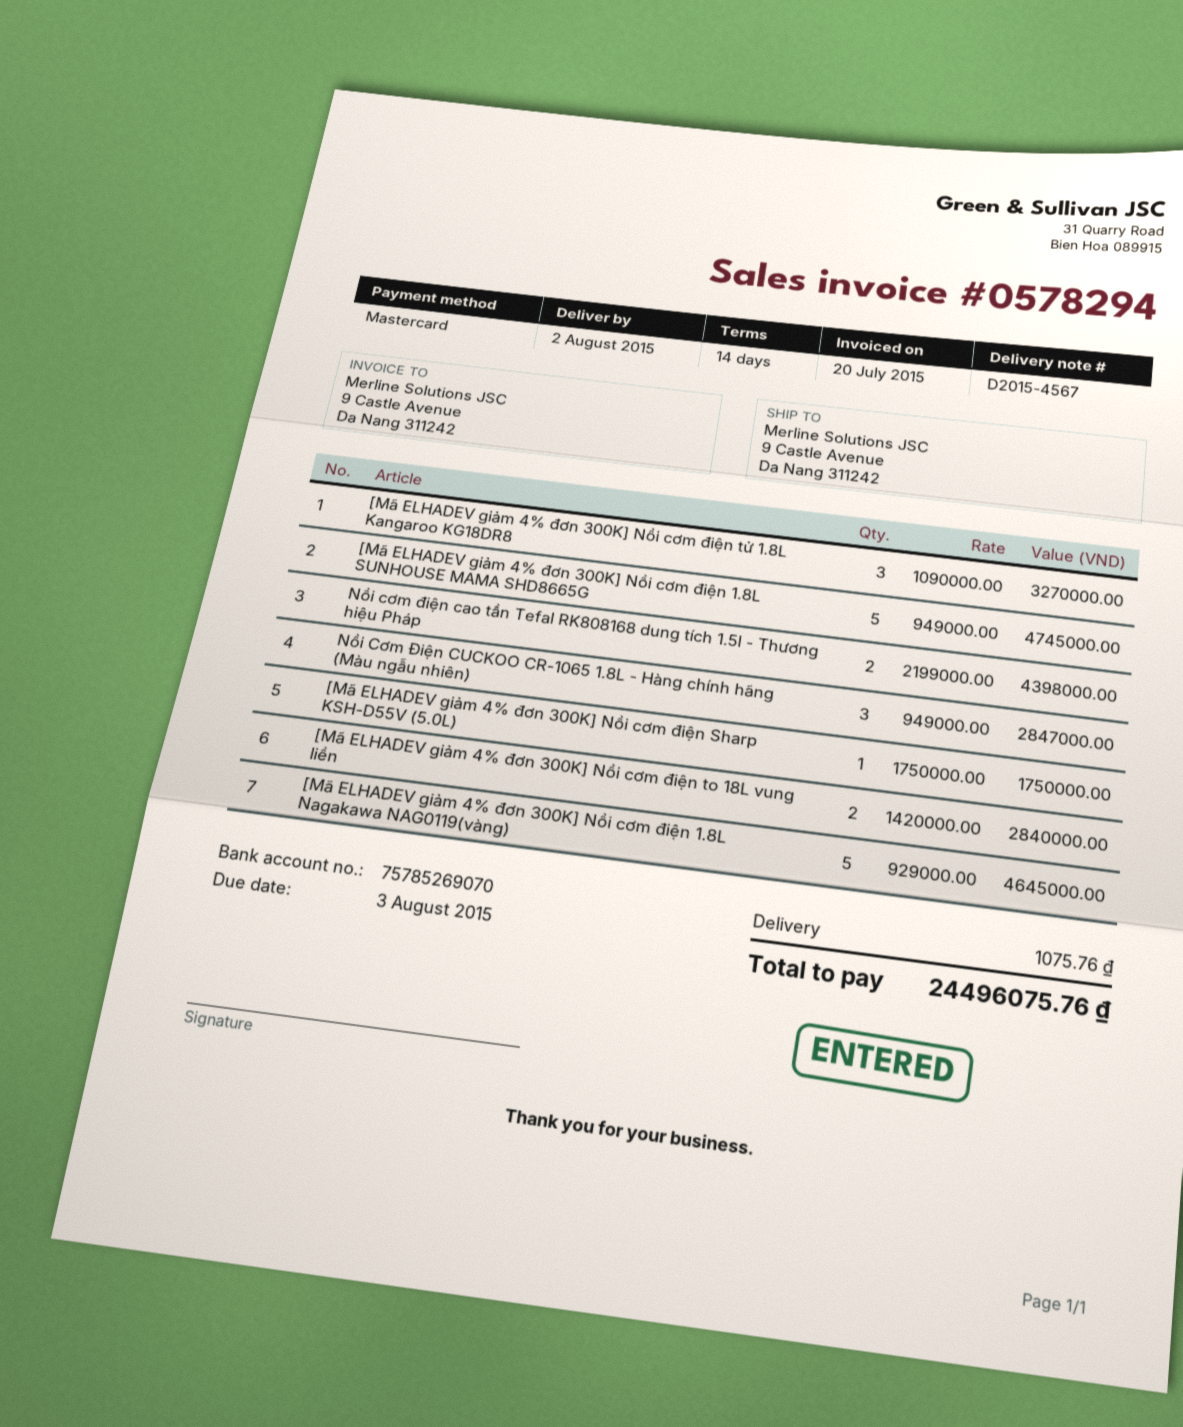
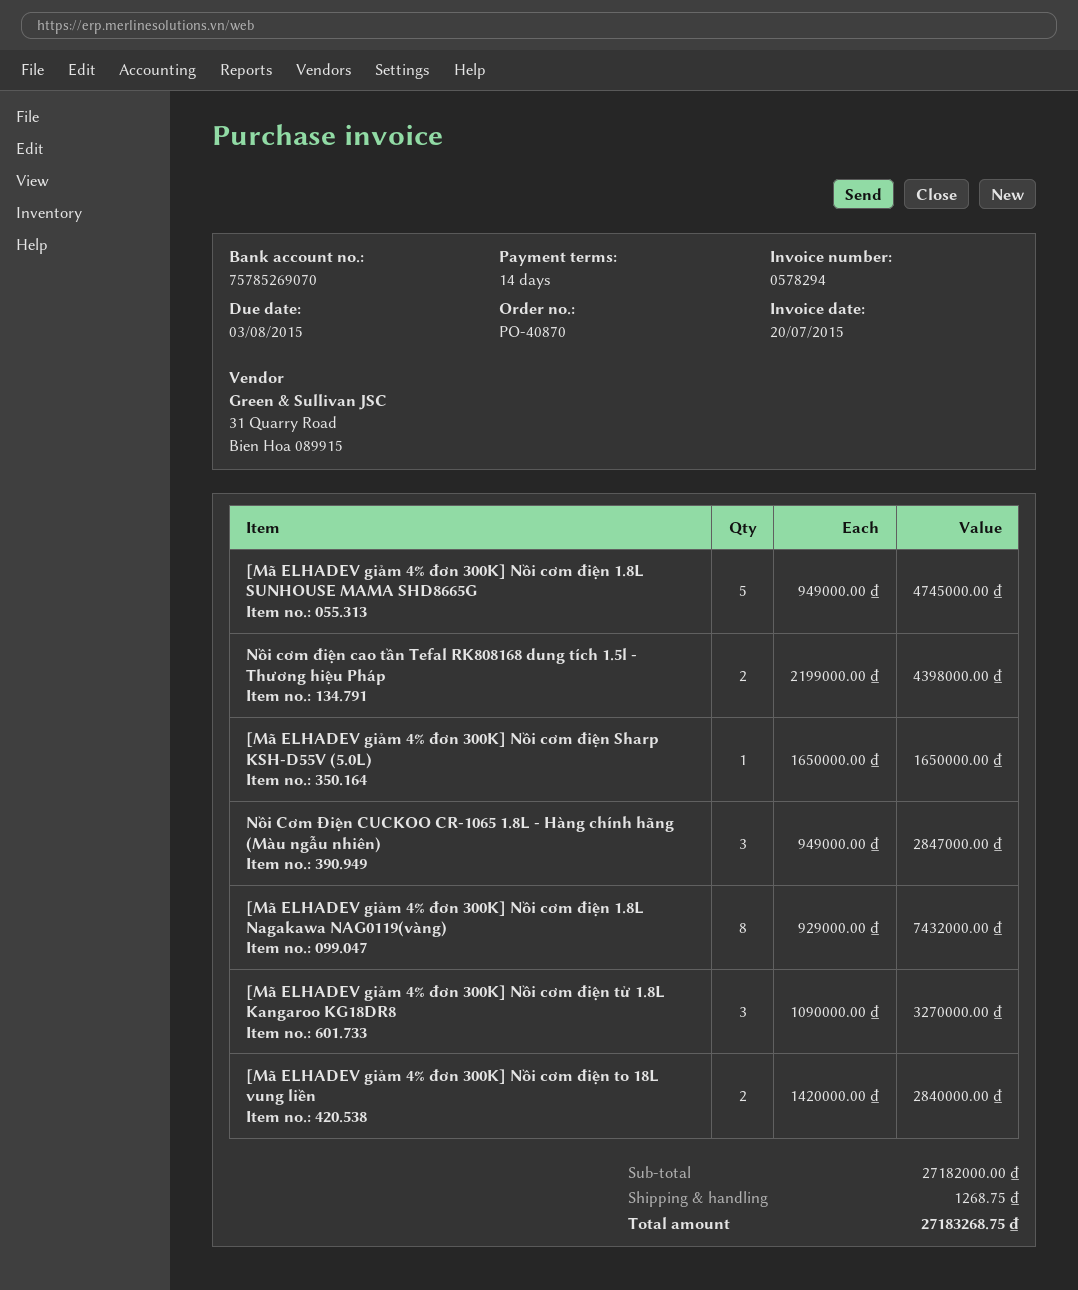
[Mã ELHADEV giảm 4% đơn 300K] Nồi cơm điện Sharp KSH-D55V (5.0L): 1 x 1750000.00 = 1750000.00 -> 1 x 1650000.00 = 1650000.00
[Mã ELHADEV giảm 4% đơn 300K] Nồi cơm điện 1.8L Nagakawa NAG0119(vàng): 5 x 929000.00 = 4645000.00 -> 8 x 929000.00 = 7432000.00
shipping: 1075.76 -> 1268.75
total: 24496075.76 -> 27183268.75

